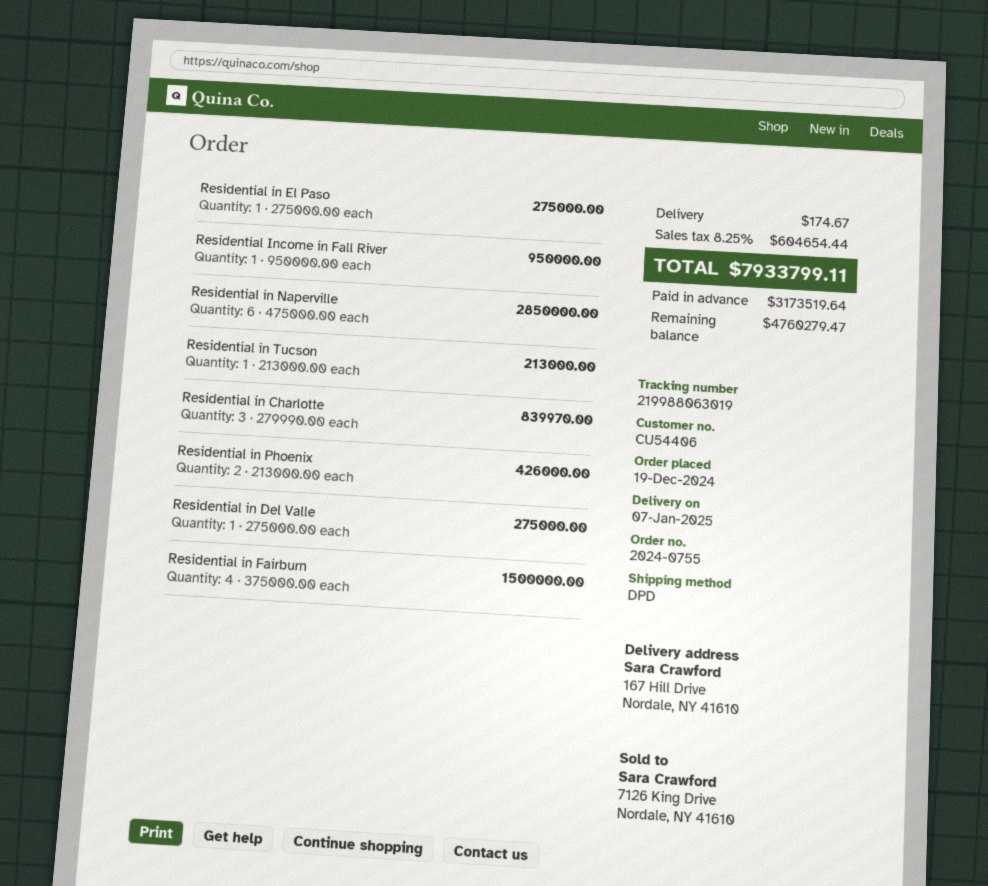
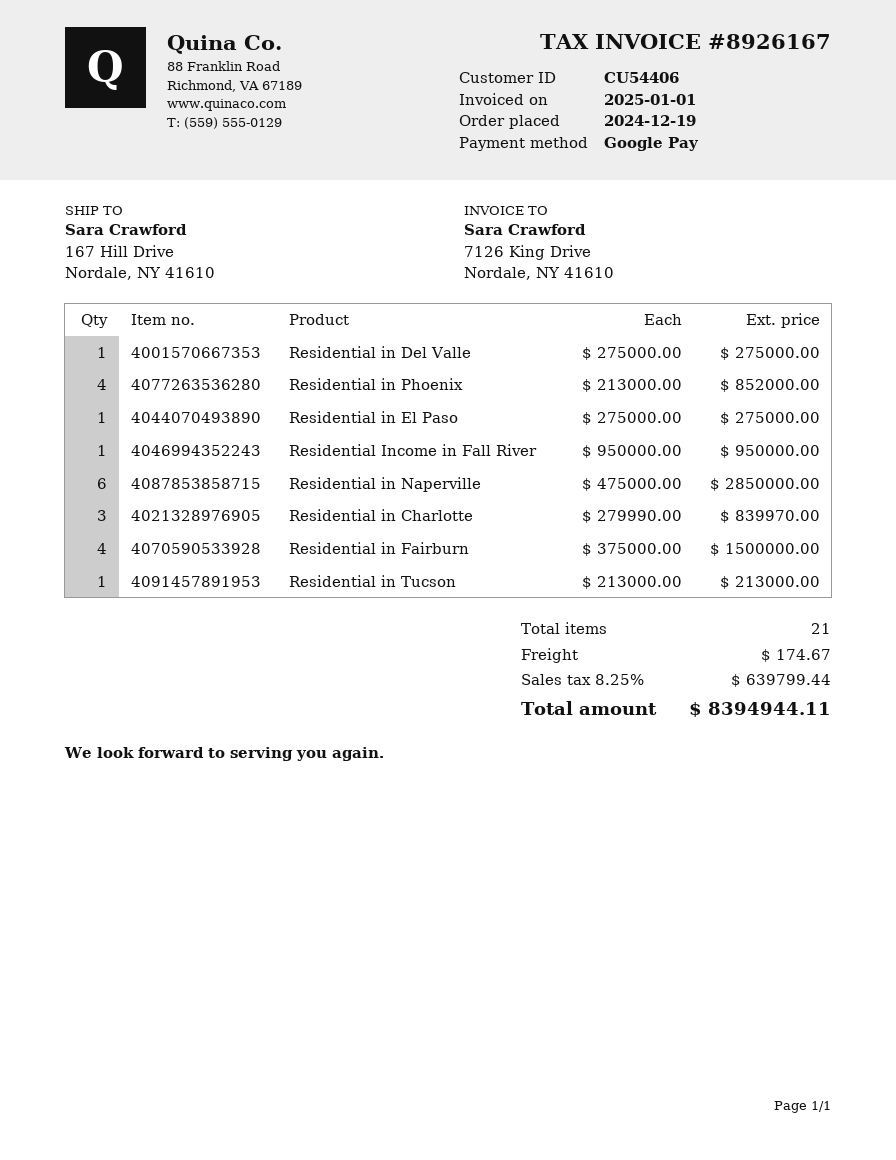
Residential in Phoenix: 2 x 213000.00 = 426000.00 -> 4 x 213000.00 = 852000.00
tax: 8.25% = 604654.44 -> 8.25% = 639799.44
total: 7933799.11 -> 8394944.11

